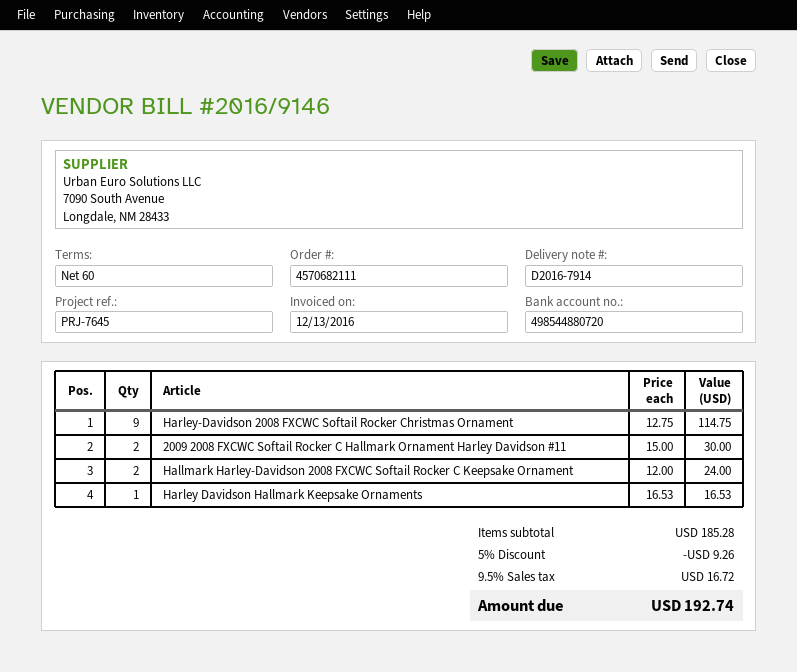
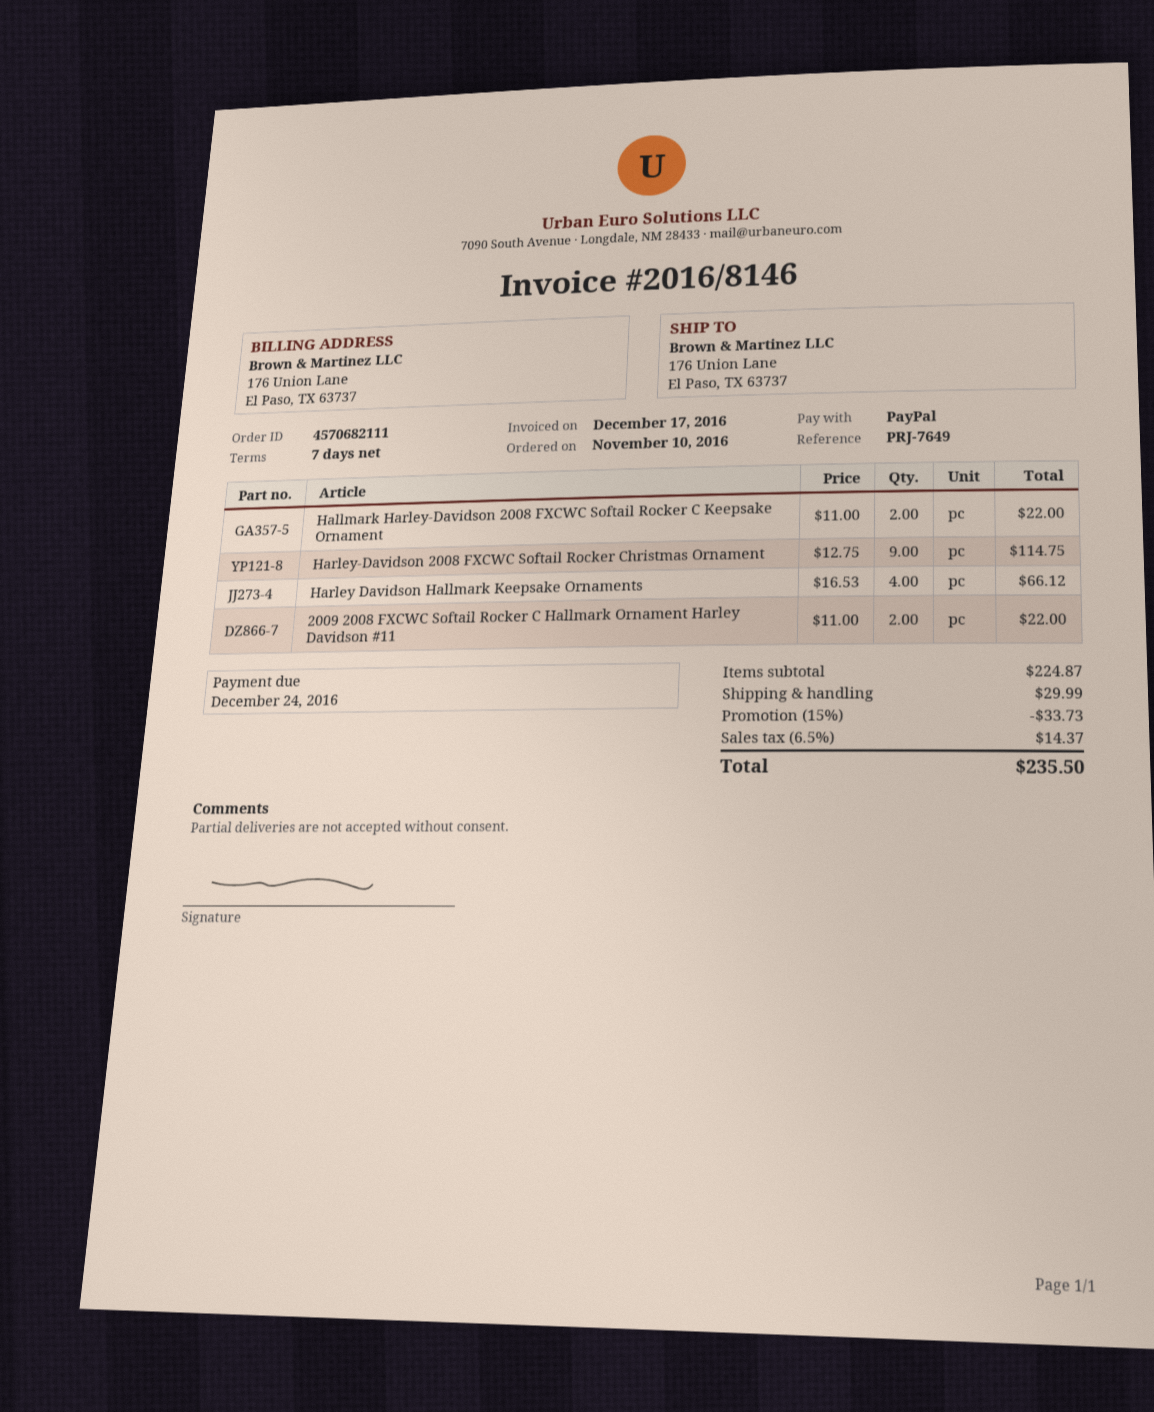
invoice number: 2016/9146 -> 2016/8146
invoice date: 2016-12-13 -> 2016-12-17
payment terms: 60 days -> 7 days
reference: PRJ-7645 -> PRJ-7649
2009 2008 FXCWC Softail Rocker C Hallmark Ornament Harley Davidson #11: 2 x 15.00 = 30.00 -> 2 x 11.00 = 22.00
Hallmark Harley-Davidson 2008 FXCWC Softail Rocker C Keepsake Ornament: 2 x 12.00 = 24.00 -> 2 x 11.00 = 22.00
Harley Davidson Hallmark Keepsake Ornaments: 1 x 16.53 = 16.53 -> 4 x 16.53 = 66.12
subtotal: 185.28 -> 224.87
discount: 5% = 9.26 -> 15% = 33.73
shipping: none -> 29.99
tax: 9.5% = 16.72 -> 6.5% = 14.37
total: 192.74 -> 235.50

